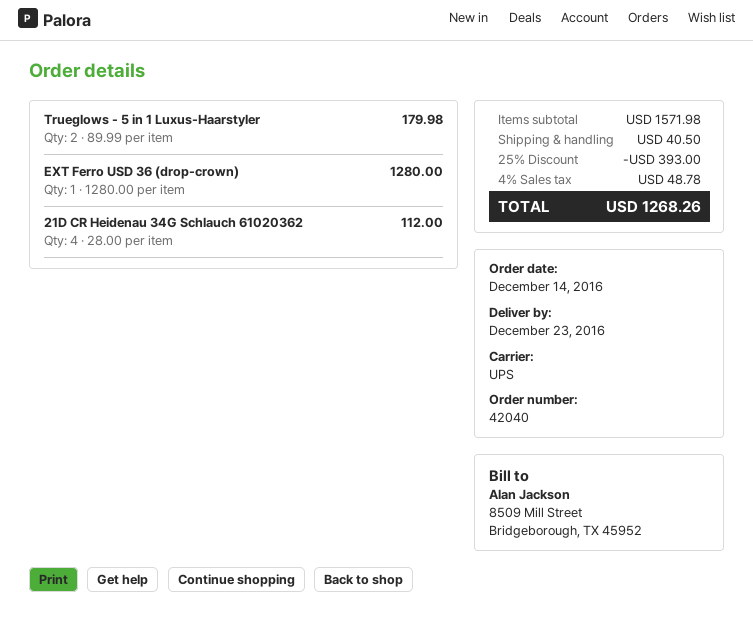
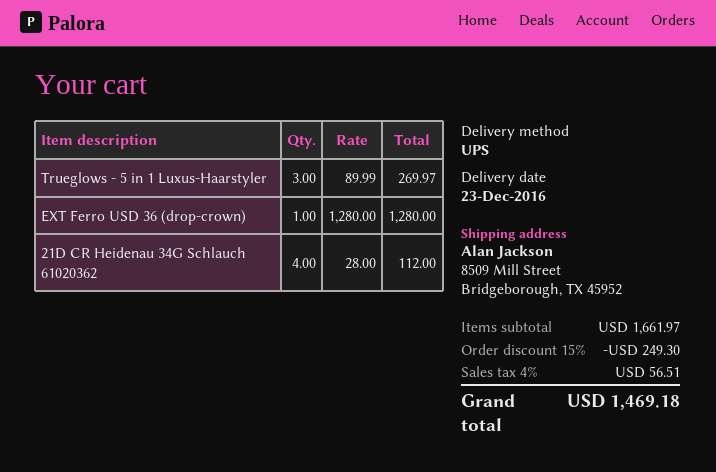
Trueglows - 5 in 1 Luxus-Haarstyler: 2 x 89.99 = 179.98 -> 3 x 89.99 = 269.97
subtotal: 1571.98 -> 1661.97
discount: 25% = 393.00 -> 15% = 249.30
shipping: 40.50 -> none
tax: 4% = 48.78 -> 4% = 56.51
total: 1268.26 -> 1469.18

